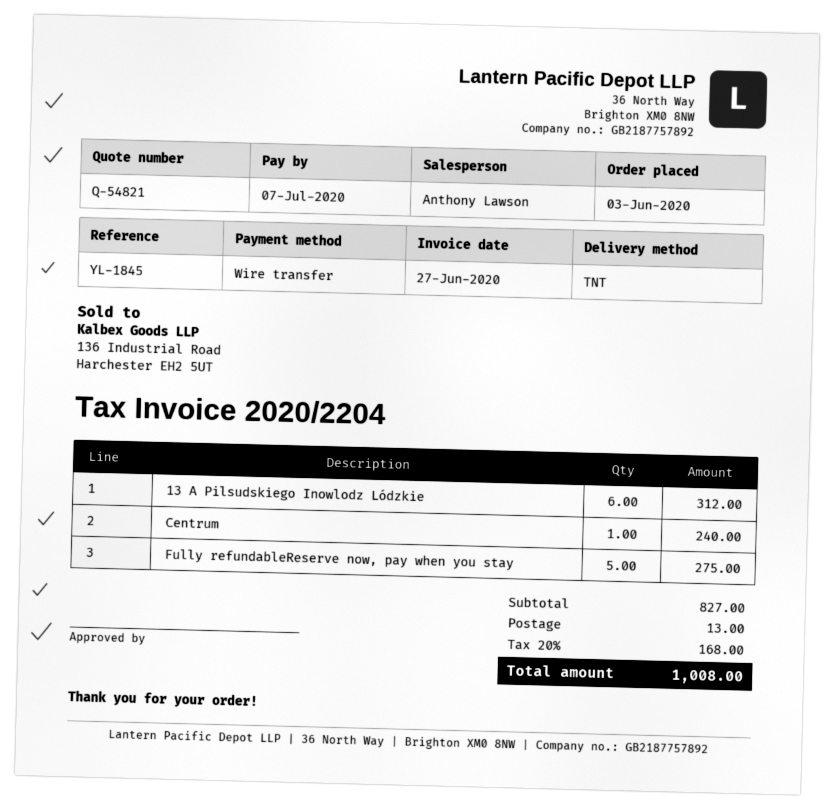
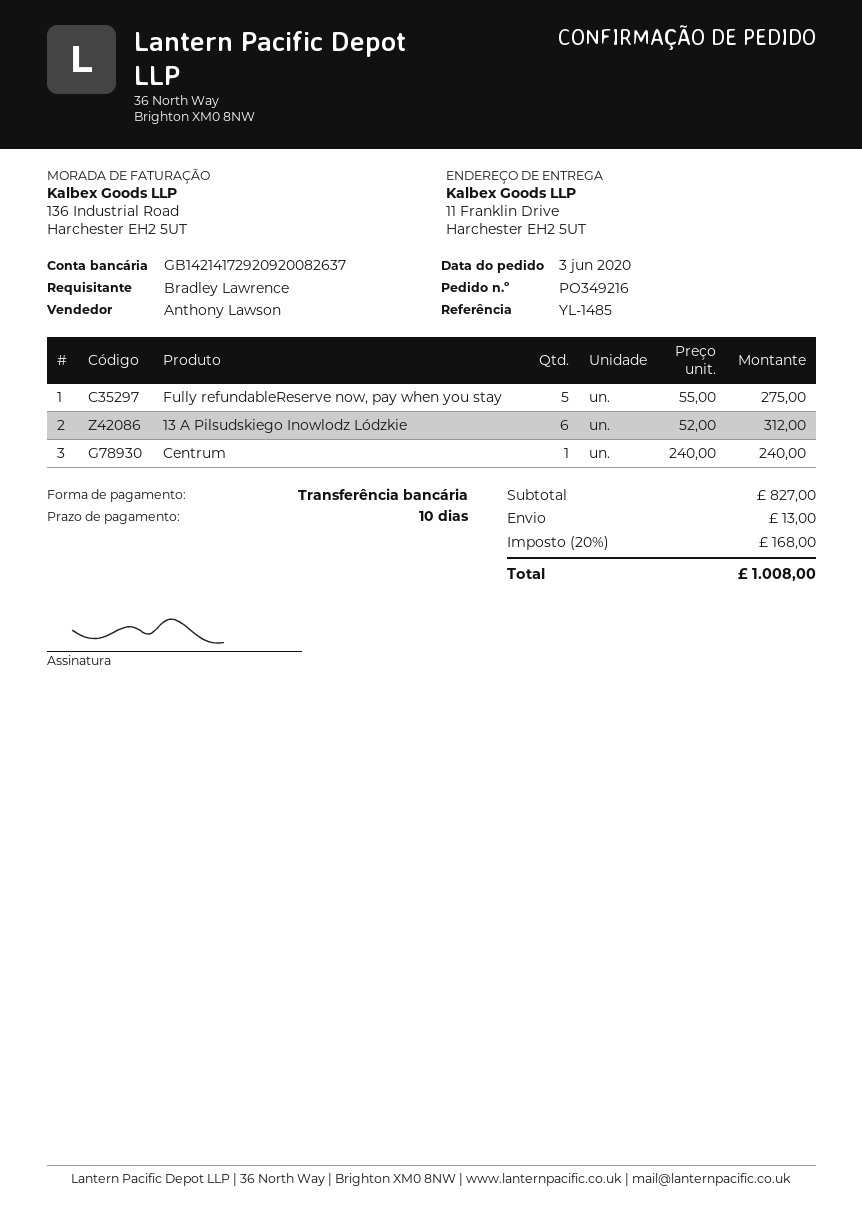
reference: YL-1845 -> YL-1485

